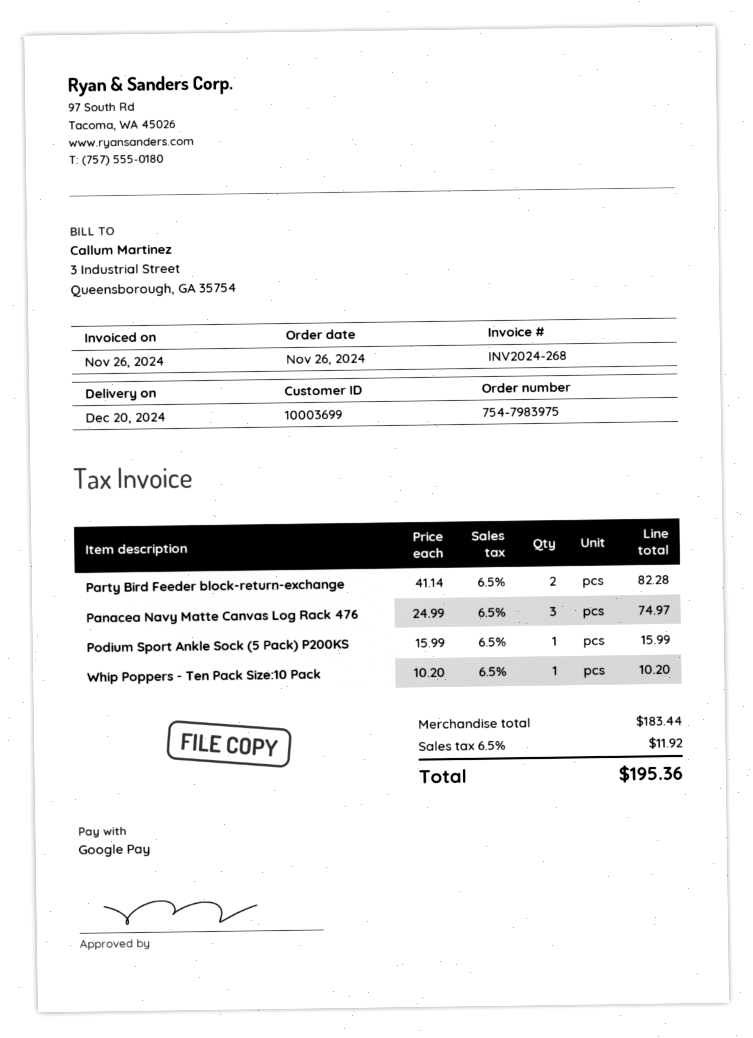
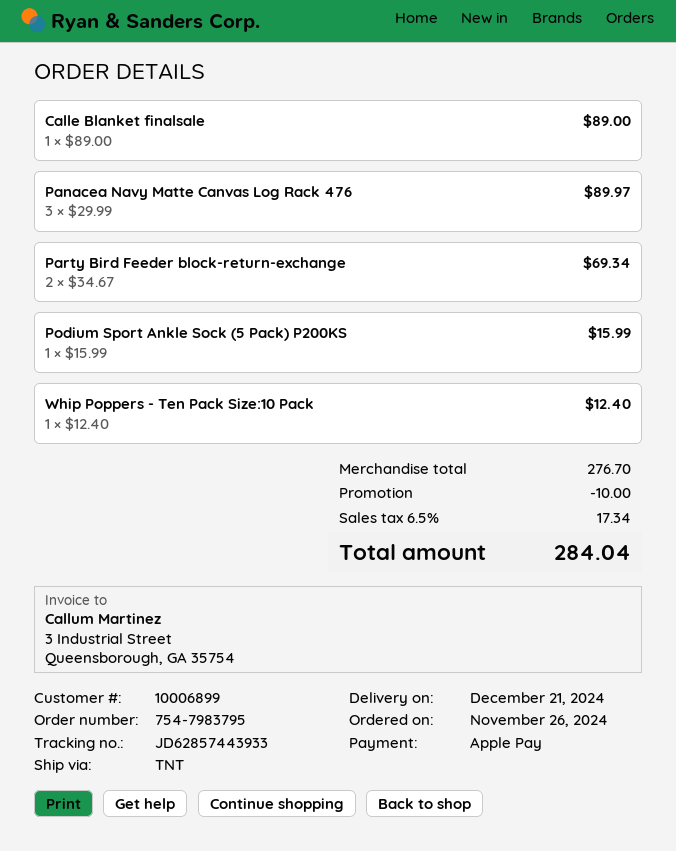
order number: 754-7983975 -> 754-7983795
delivery date: 2024-12-20 -> 2024-12-21
customer number: 10003699 -> 10006899
payment method: Google Pay -> Apple Pay
Party Bird Feeder block-return-exchange: 2 x 41.14 = 82.28 -> 2 x 34.67 = 69.34
Panacea Navy Matte Canvas Log Rack 476: 3 x 24.99 = 74.97 -> 3 x 29.99 = 89.97
Whip Poppers - Ten Pack Size:10 Pack: 1 x 10.20 = 10.20 -> 1 x 12.40 = 12.40
Calle Blanket finalsale: none -> 1 x 89.00 = 89.00
subtotal: 183.44 -> 276.70
discount: none -> 10.00
tax: 6.5% = 11.92 -> 6.5% = 17.34
total: 195.36 -> 284.04

